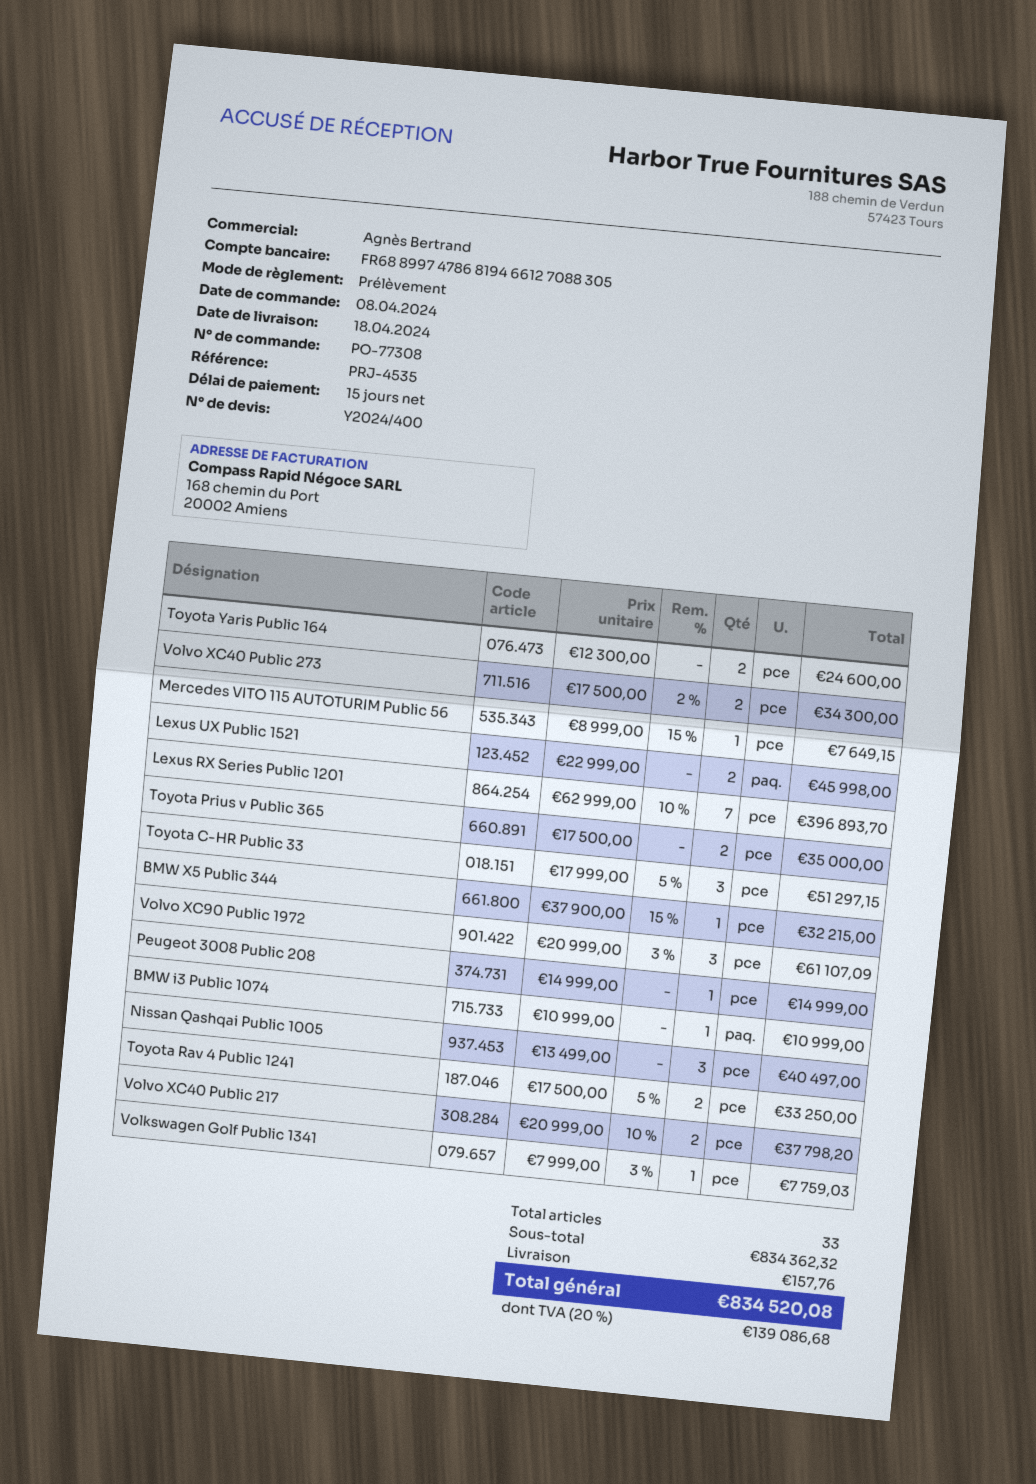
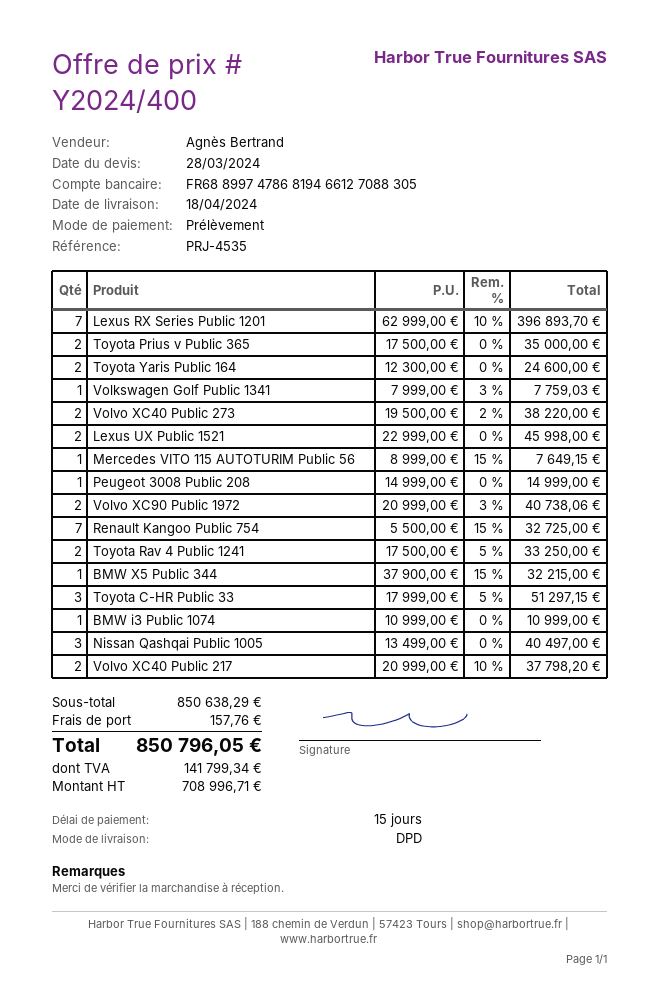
Volvo XC40 Public 273: 2 x 17500.00 - 2% = 34300.00 -> 2 x 19500.00 - 2% = 38220.00
Volvo XC90 Public 1972: 3 x 20999.00 - 3% = 61107.09 -> 2 x 20999.00 - 3% = 40738.06
Renault Kangoo Public 754: none -> 7 x 5500.00 - 15% = 32725.00
subtotal: 834362.32 -> 850638.29
tax: 139086.68 -> 141799.34
total: 834520.08 -> 850796.05

